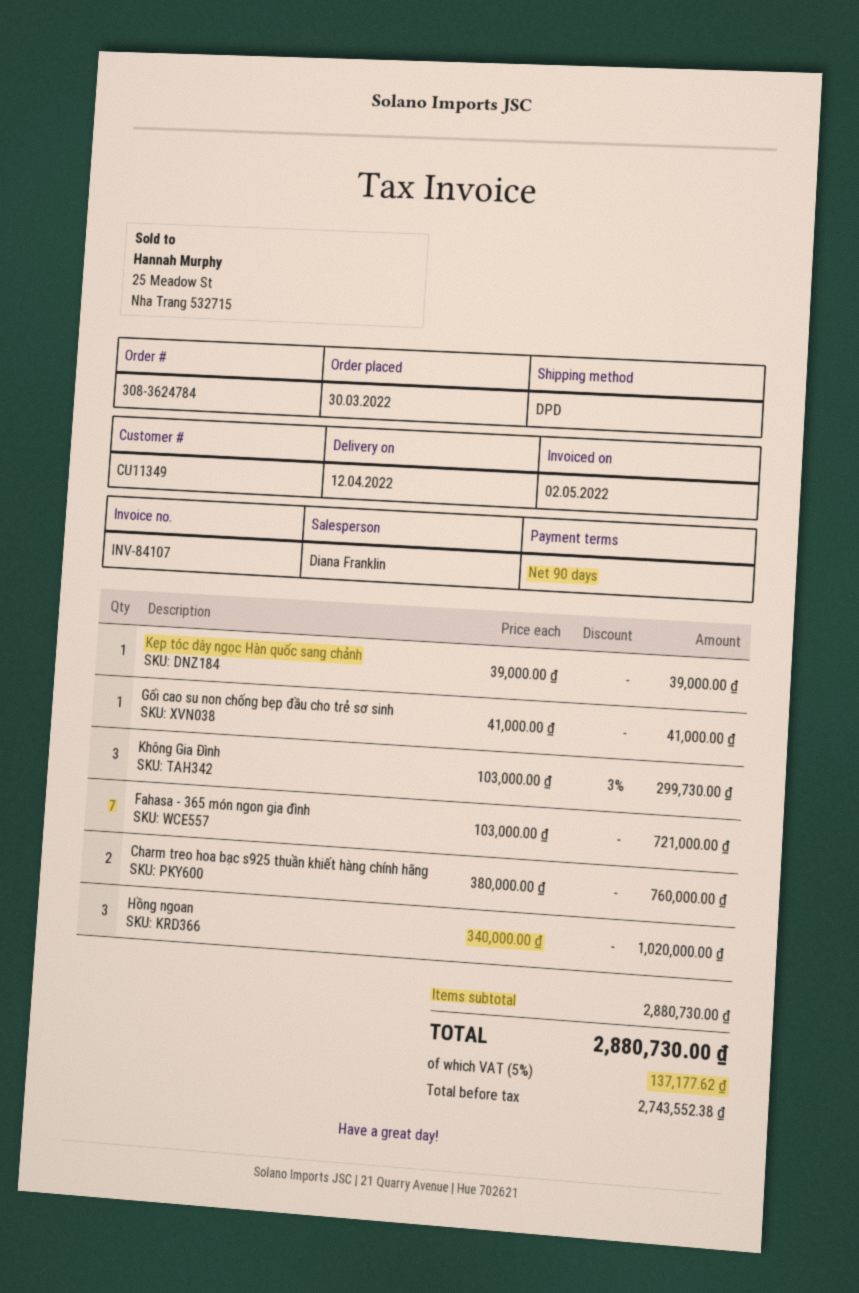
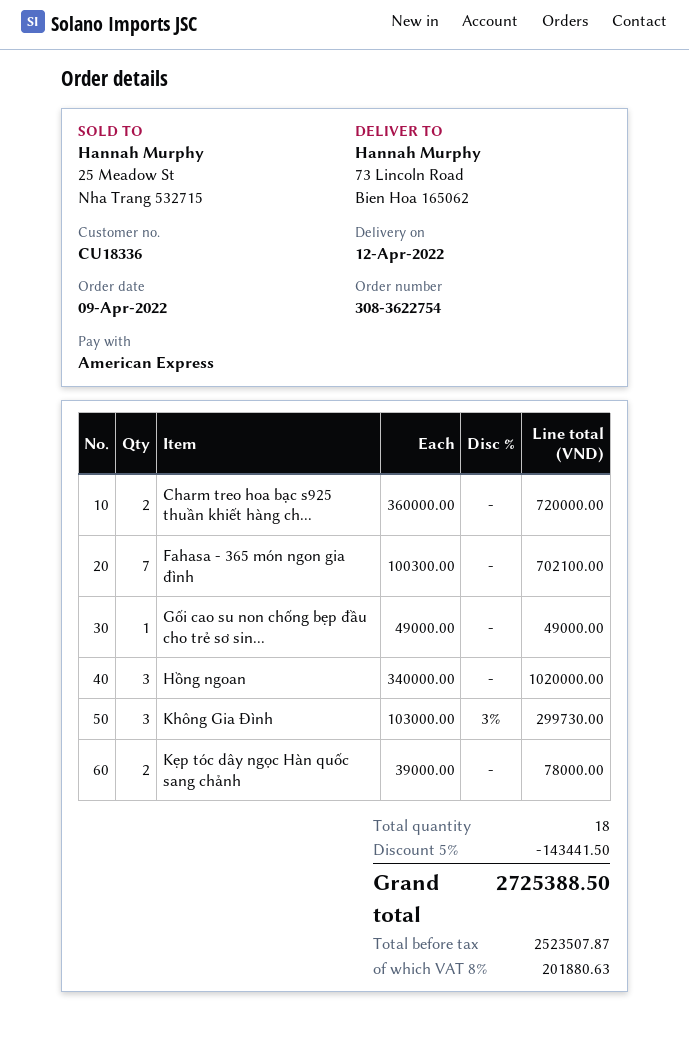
order number: 308-3624784 -> 308-3622754
order date: 2022-03-30 -> 2022-04-09
customer number: CU11349 -> CU18336
Kẹp tóc dây ngọc Hàn quốc sang chảnh: 1 x 39000.00 = 39000.00 -> 2 x 39000.00 = 78000.00
Gối cao su non chống bẹp đầu cho trẻ sơ sinh: 1 x 41000.00 = 41000.00 -> 1 x 49000.00 = 49000.00
Fahasa - 365 món ngon gia đình: 7 x 103000.00 = 721000.00 -> 7 x 100300.00 = 702100.00
Charm treo hoa bạc s925 thuần khiết hàng chính hãng: 2 x 380000.00 = 760000.00 -> 2 x 360000.00 = 720000.00
discount: none -> 5% = 143441.50
net: 2743552.38 -> 2523507.87
tax: 5% = 137177.62 -> 8% = 201880.63
total: 2880730.00 -> 2725388.50

